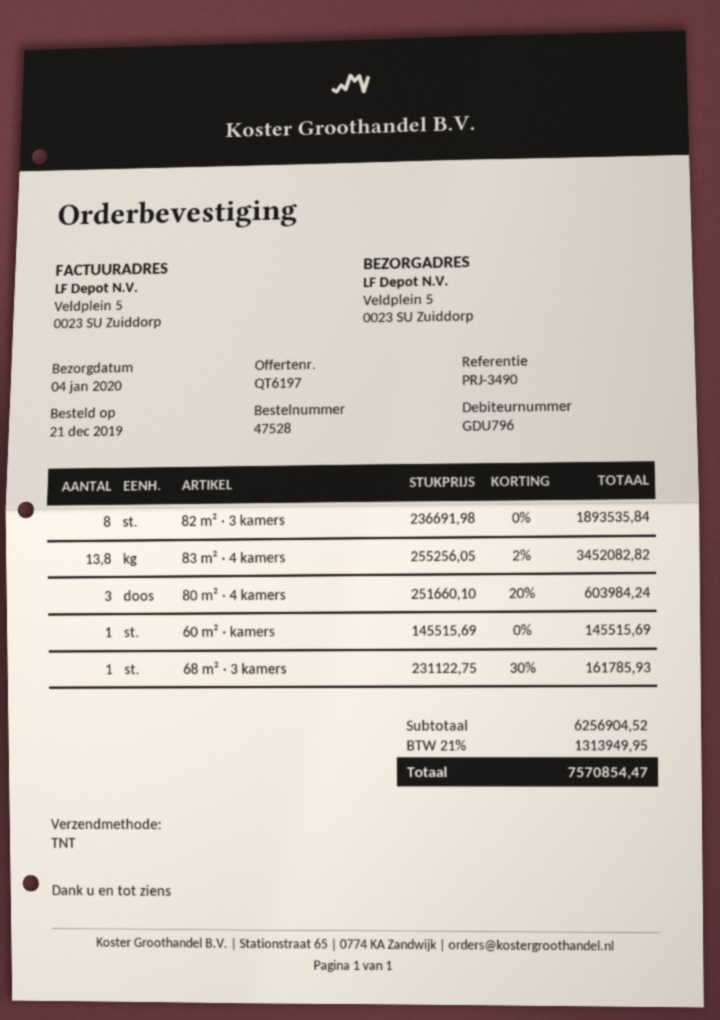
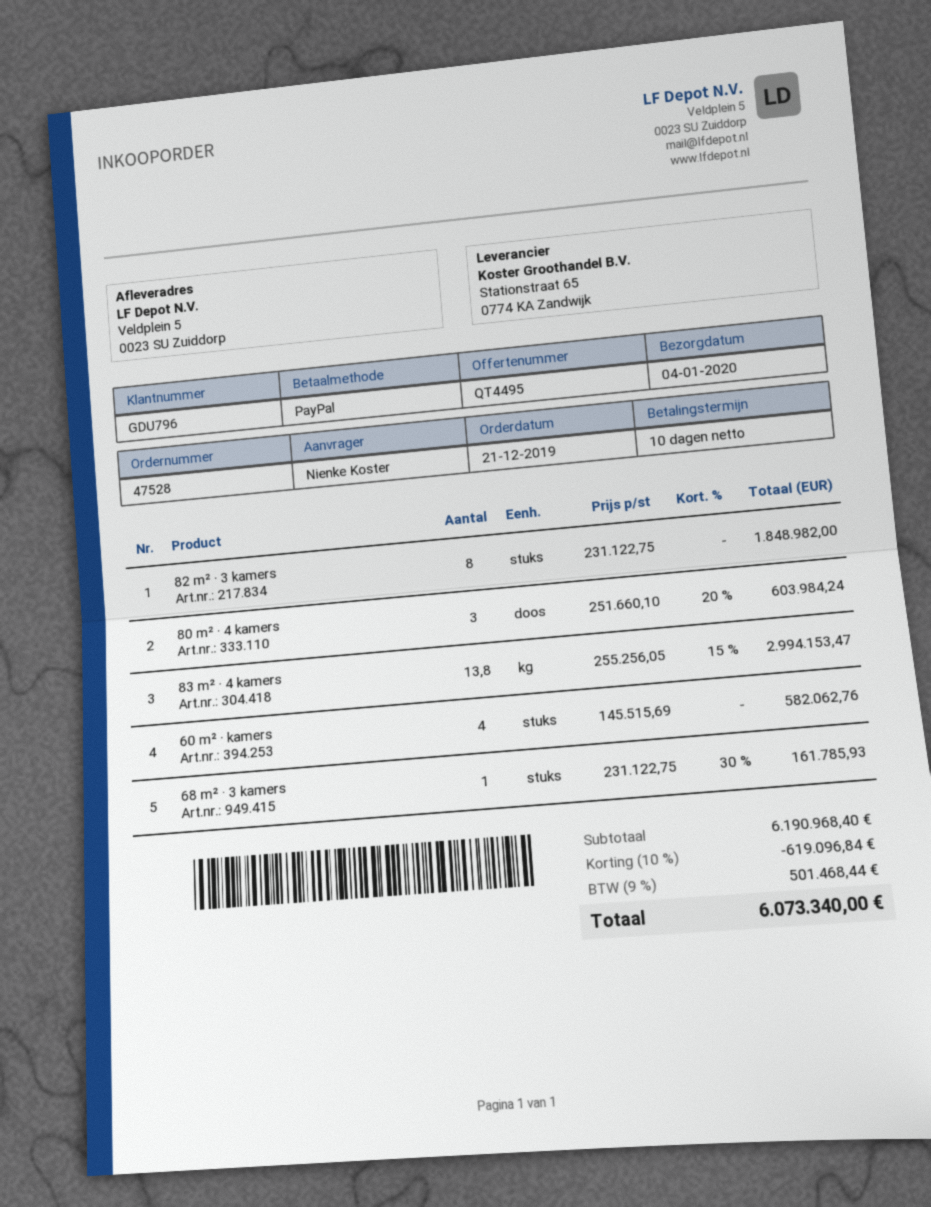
quote number: QT6197 -> QT4495
82 m² · 3 kamers: 8 x 236691.98 = 1893535.84 -> 8 x 231122.75 = 1848982.00
83 m² · 4 kamers: 13.8 x 255256.05 - 2% = 3452082.82 -> 13.8 x 255256.05 - 15% = 2994153.47
60 m² · kamers: 1 x 145515.69 = 145515.69 -> 4 x 145515.69 = 582062.76
subtotal: 6256904.52 -> 6190968.40
discount: none -> 10% = 619096.84
tax: 21% = 1313949.95 -> 9% = 501468.44
total: 7570854.47 -> 6073340.00

